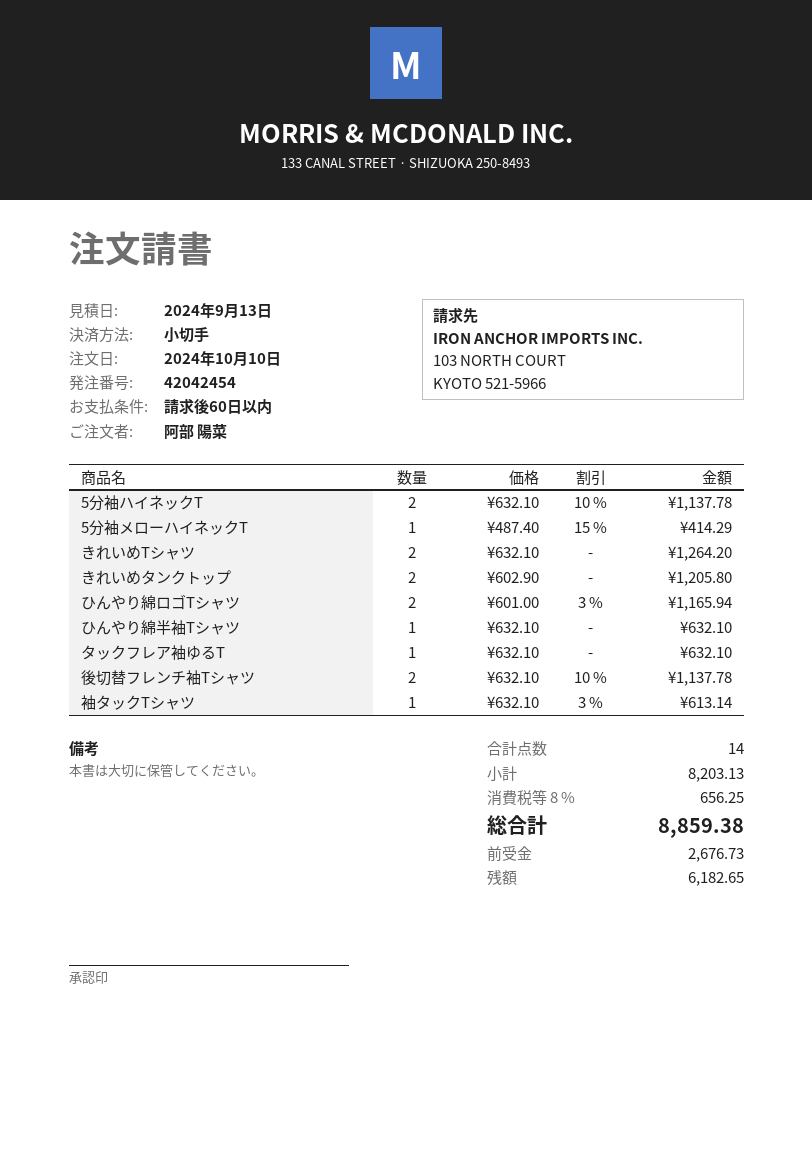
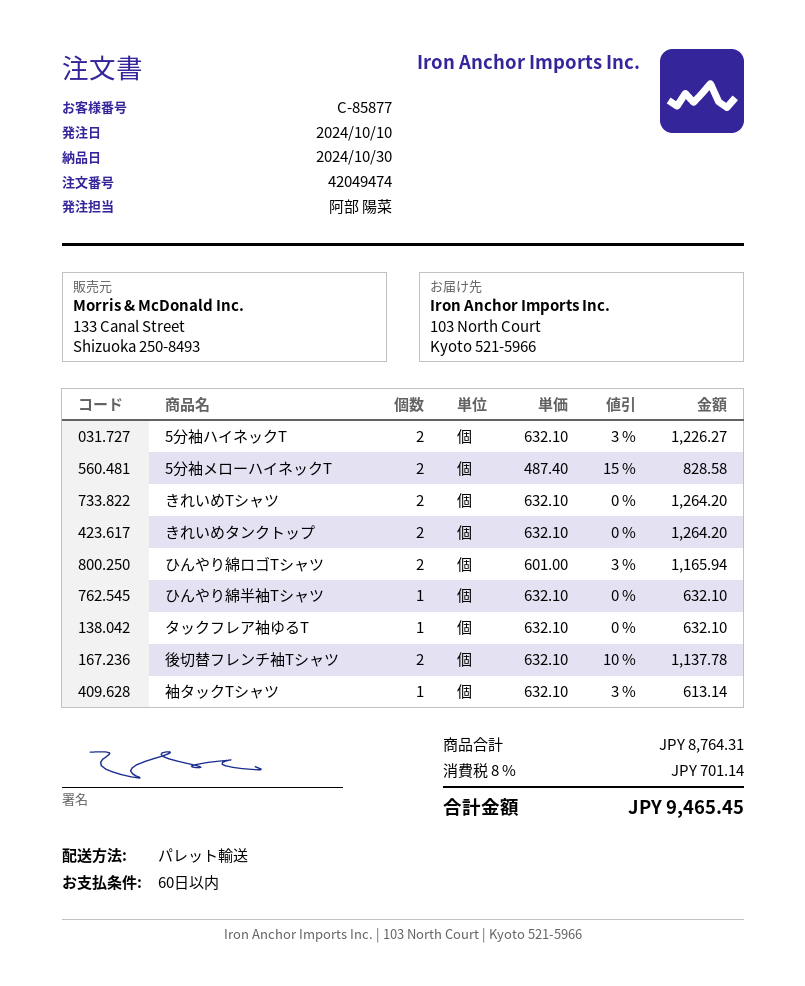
order number: 42042454 -> 42049474
5分袖ハイネックT: 2 x 632.10 - 10% = 1137.78 -> 2 x 632.10 - 3% = 1226.27
5分袖メローハイネックT: 1 x 487.40 - 15% = 414.29 -> 2 x 487.40 - 15% = 828.58
きれいめタンクトップ: 2 x 602.90 = 1205.80 -> 2 x 632.10 = 1264.20
subtotal: 8203.13 -> 8764.31
tax: 8% = 656.25 -> 8% = 701.14
total: 8859.38 -> 9465.45

